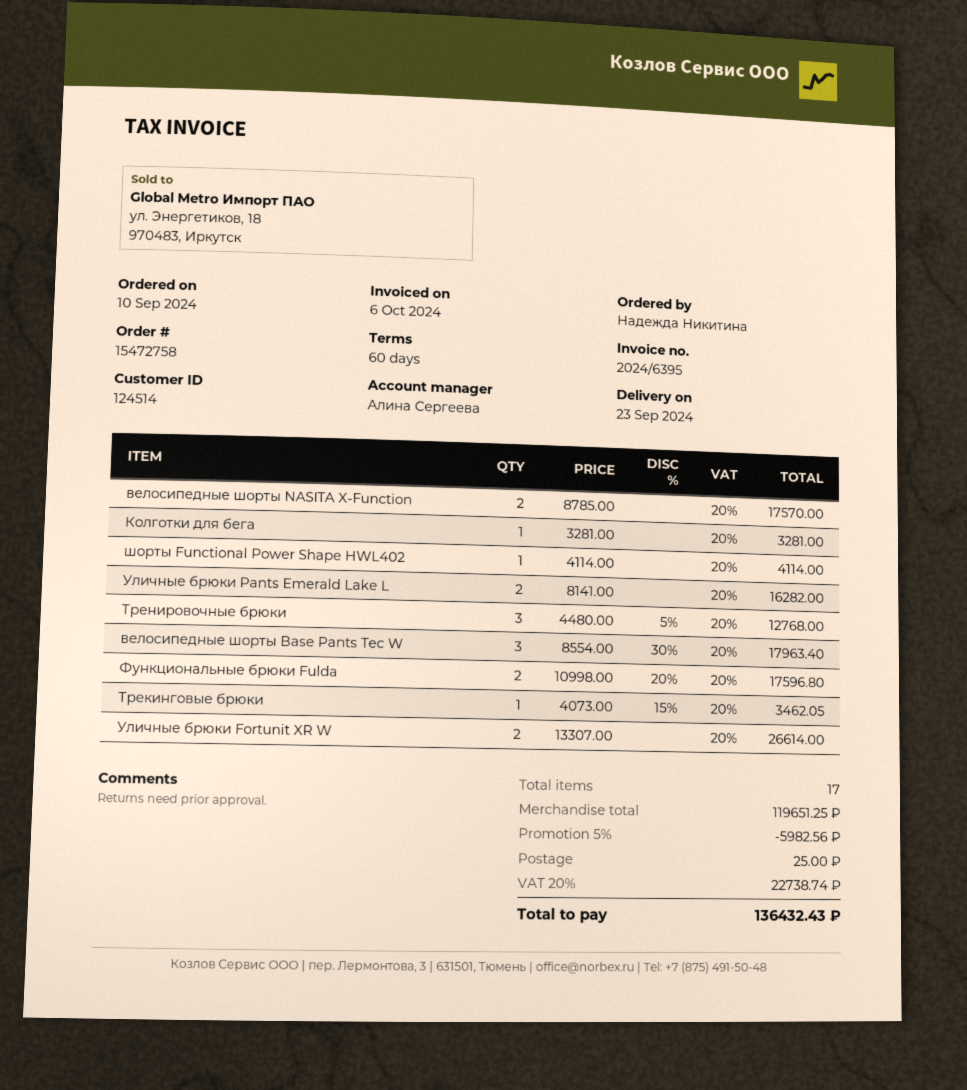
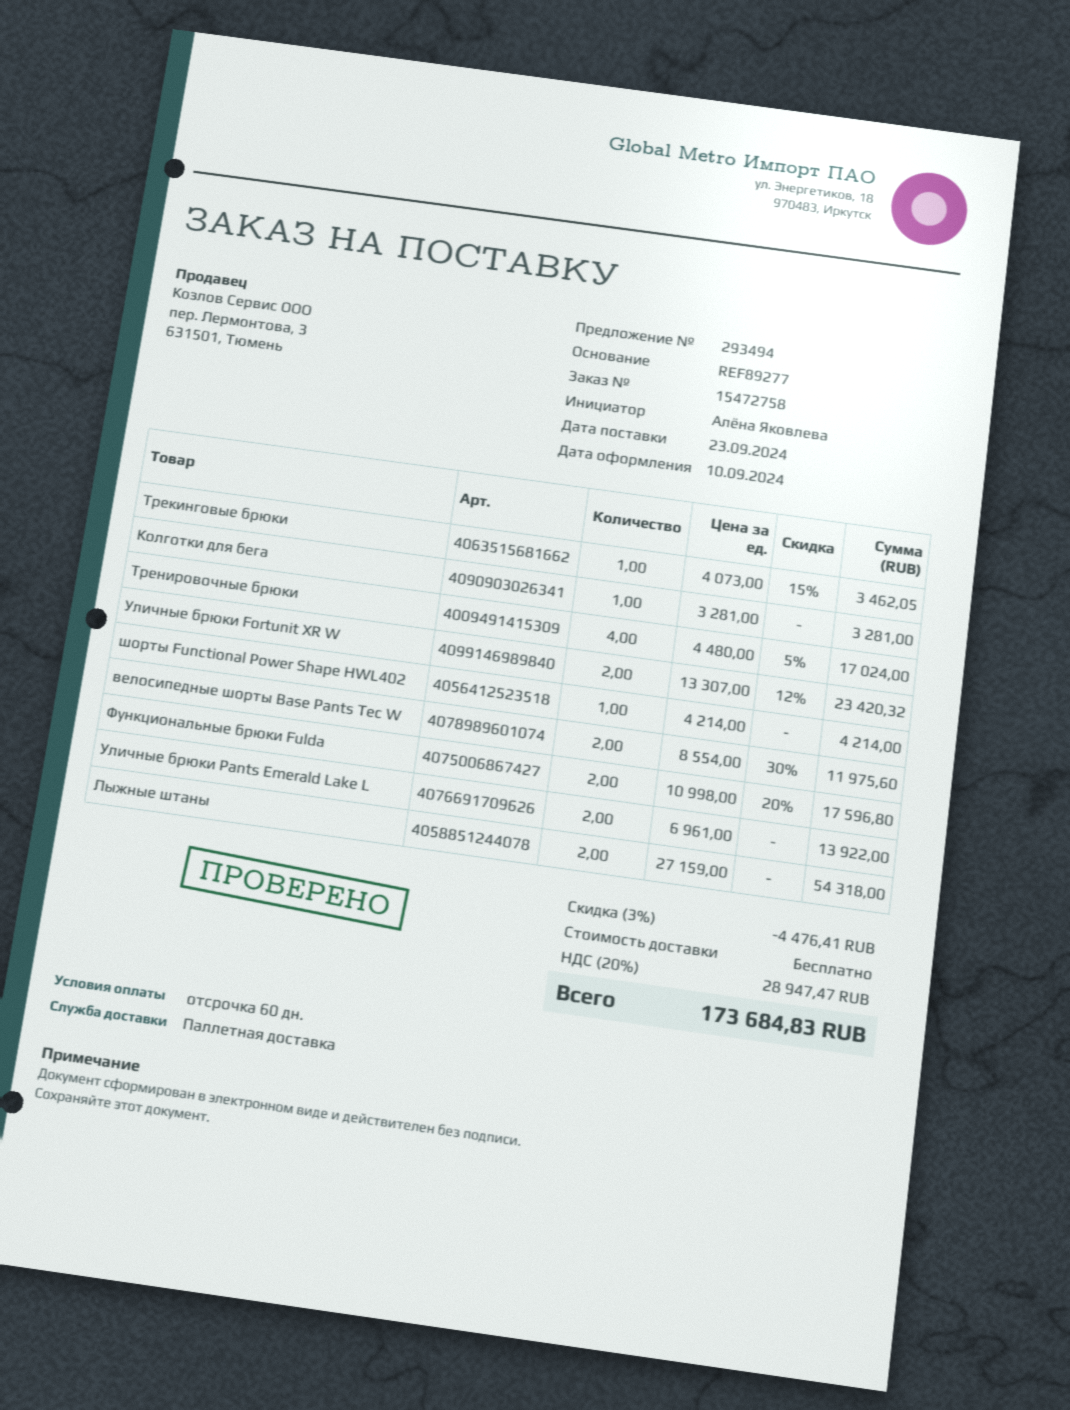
ordered by: Надежда Никитина -> Алёна Яковлева
велосипедные шорты NASITA X-Function: 2 x 8785.00 = 17570.00 -> none
шорты Functional Power Shape HWL402: 1 x 4114.00 = 4114.00 -> 1 x 4214.00 = 4214.00
Уличные брюки Pants Emerald Lake L: 2 x 8141.00 = 16282.00 -> 2 x 6961.00 = 13922.00
Тренировочные брюки: 3 x 4480.00 - 5% = 12768.00 -> 4 x 4480.00 - 5% = 17024.00
велосипедные шорты Base Pants Tec W: 3 x 8554.00 - 30% = 17963.40 -> 2 x 8554.00 - 30% = 11975.60
Уличные брюки Fortunit XR W: 2 x 13307.00 = 26614.00 -> 2 x 13307.00 - 12% = 23420.32
Лыжные штаны: none -> 2 x 27159.00 = 54318.00
discount: 5% = 5982.56 -> 3% = 4476.41
shipping: 25.00 -> 0.00
tax: 20% = 22738.74 -> 20% = 28947.47
total: 136432.43 -> 173684.83

